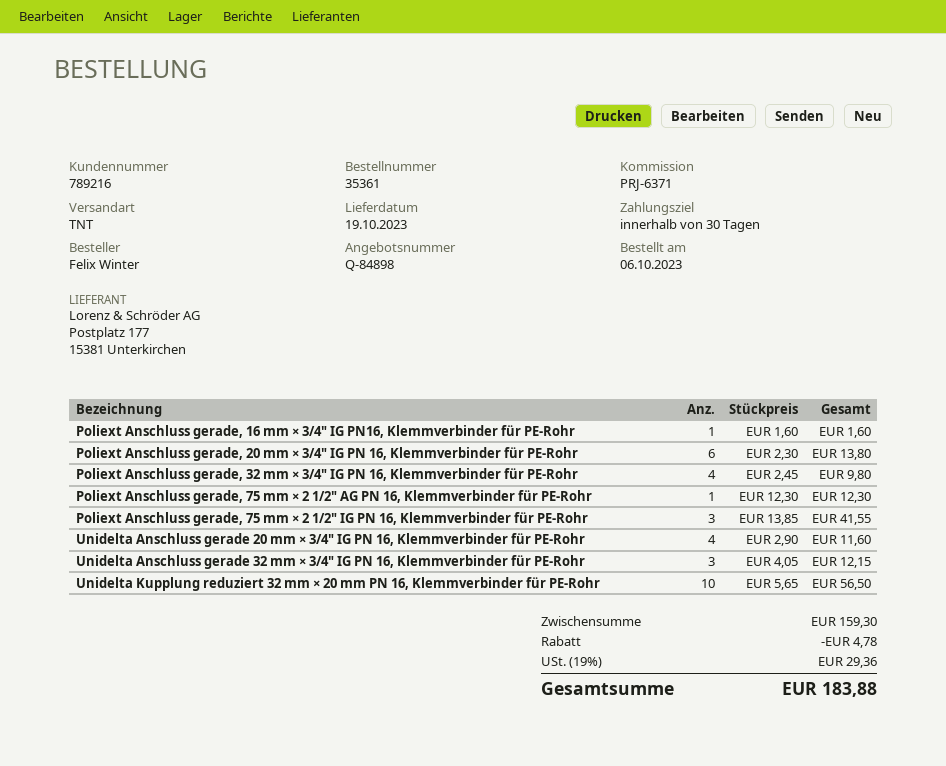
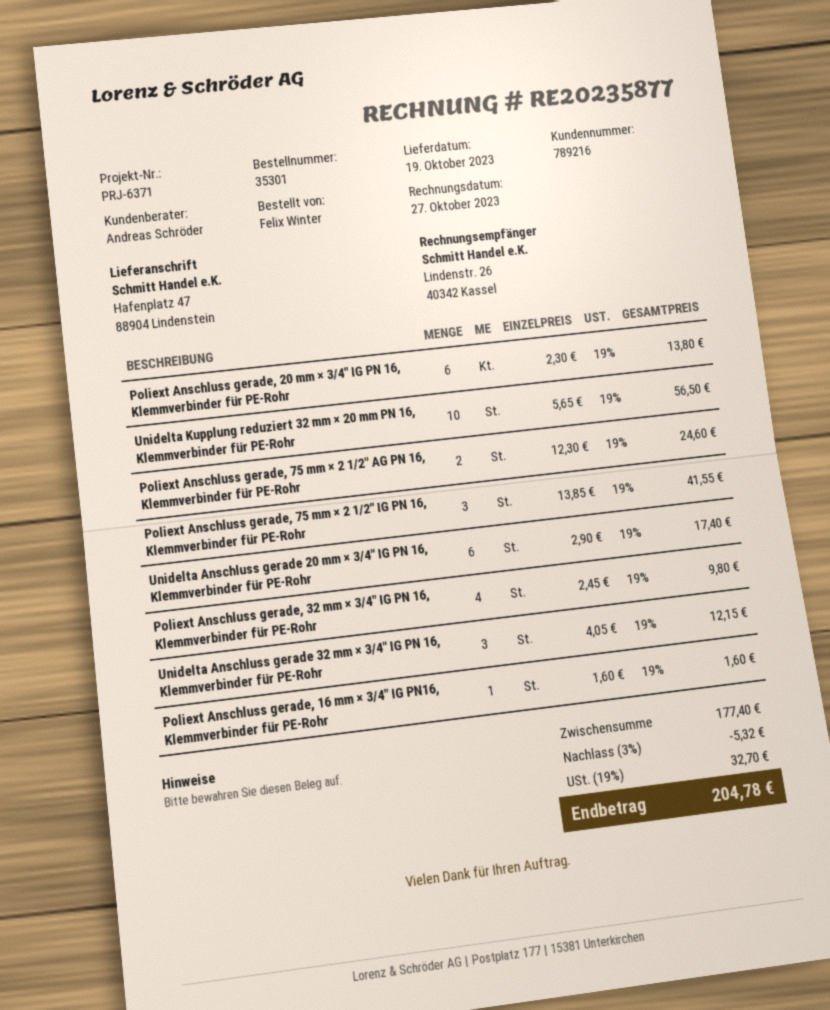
order number: 35361 -> 35301
Poliext Anschluss gerade, 75 mm × 2 1/2" AG PN 16, Klemmverbinder für PE-Rohr: 1 x 12.30 = 12.30 -> 2 x 12.30 = 24.60
Unidelta Anschluss gerade 20 mm × 3/4" IG PN 16, Klemmverbinder für PE-Rohr: 4 x 2.90 = 11.60 -> 6 x 2.90 = 17.40
subtotal: 159.30 -> 177.40
discount: 4.78 -> 5.32
tax: 19% = 29.36 -> 19% = 32.70
total: 183.88 -> 204.78

